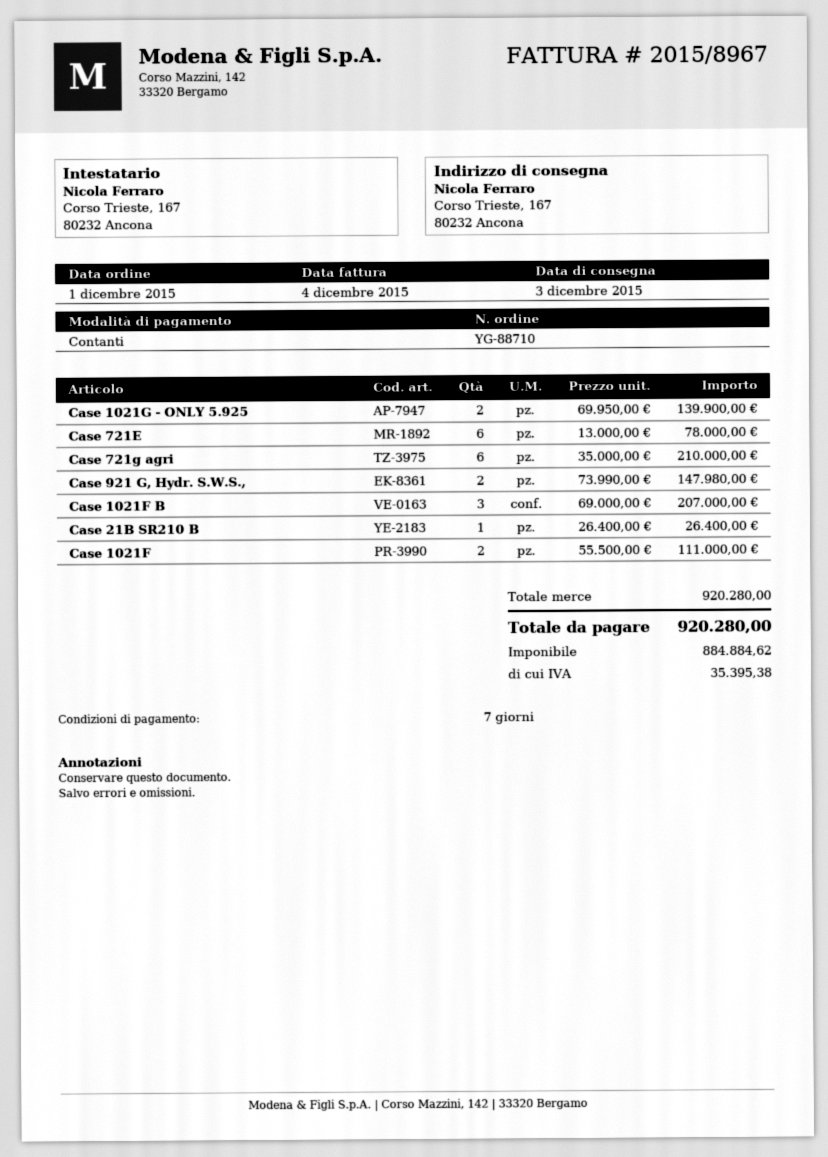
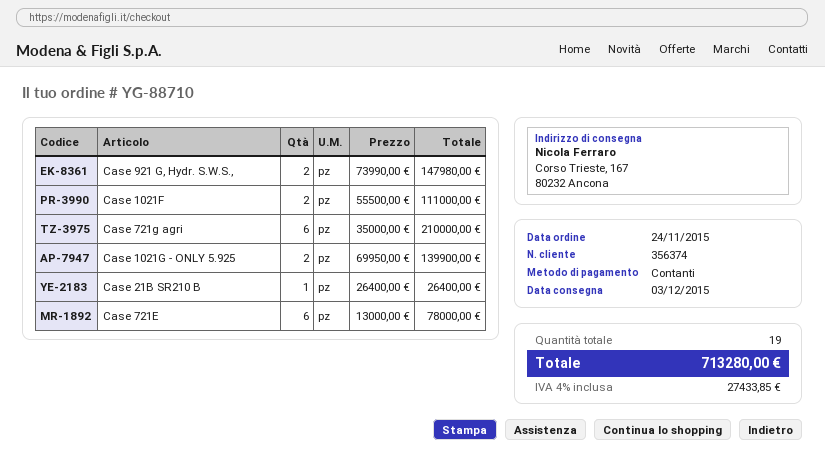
order date: 2015-12-01 -> 2015-11-24
Case 1021F B: 3 x 69000.00 = 207000.00 -> none
tax: 35395.38 -> 27433.85
total: 920280.00 -> 713280.00

